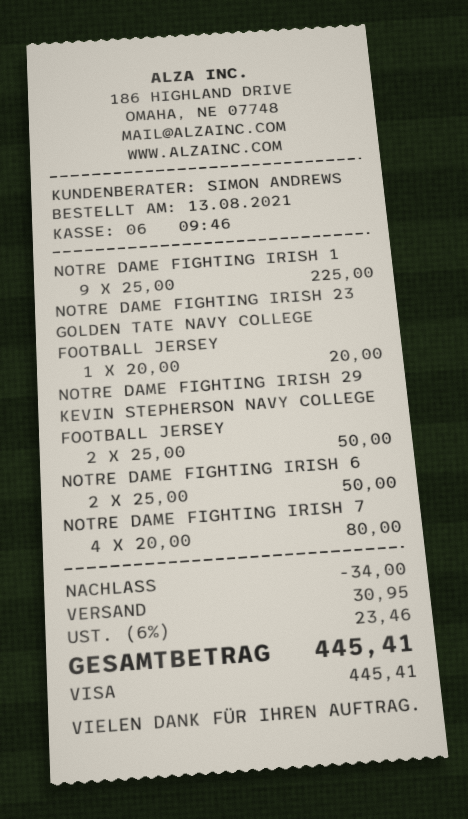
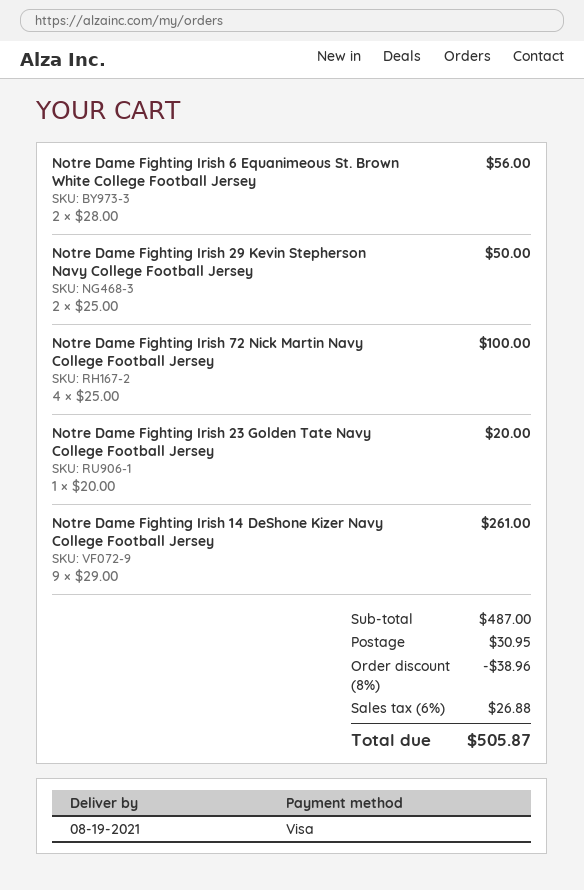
NOTRE DAME FIGHTING IRISH 1: 9 x 25.00 = 225.00 -> 9 x 29.00 = 261.00
NOTRE DAME FIGHTING IRISH 6: 2 x 25.00 = 50.00 -> 2 x 28.00 = 56.00
NOTRE DAME FIGHTING IRISH 7: 4 x 20.00 = 80.00 -> 4 x 25.00 = 100.00
discount: 34.00 -> 38.96
tax: 6% = 23.46 -> 6% = 26.88
total: 445.41 -> 505.87

